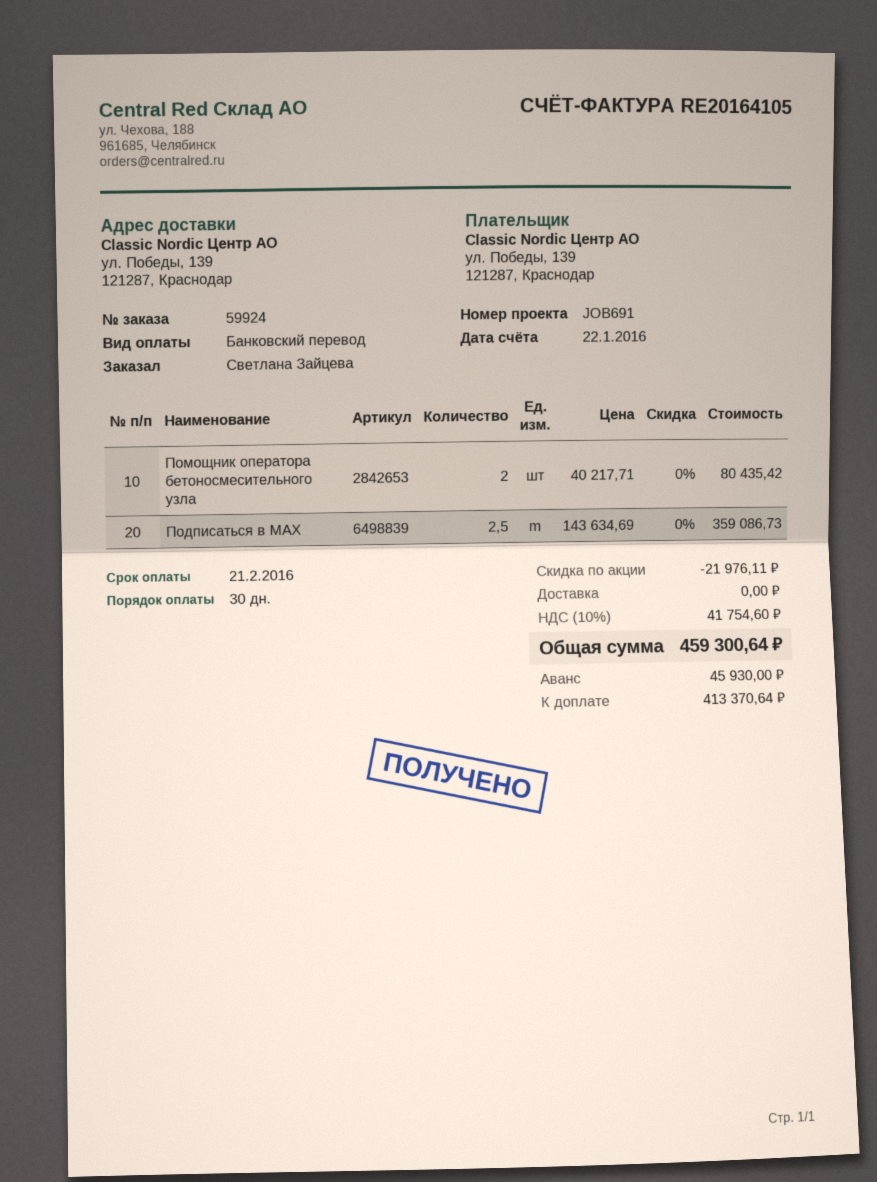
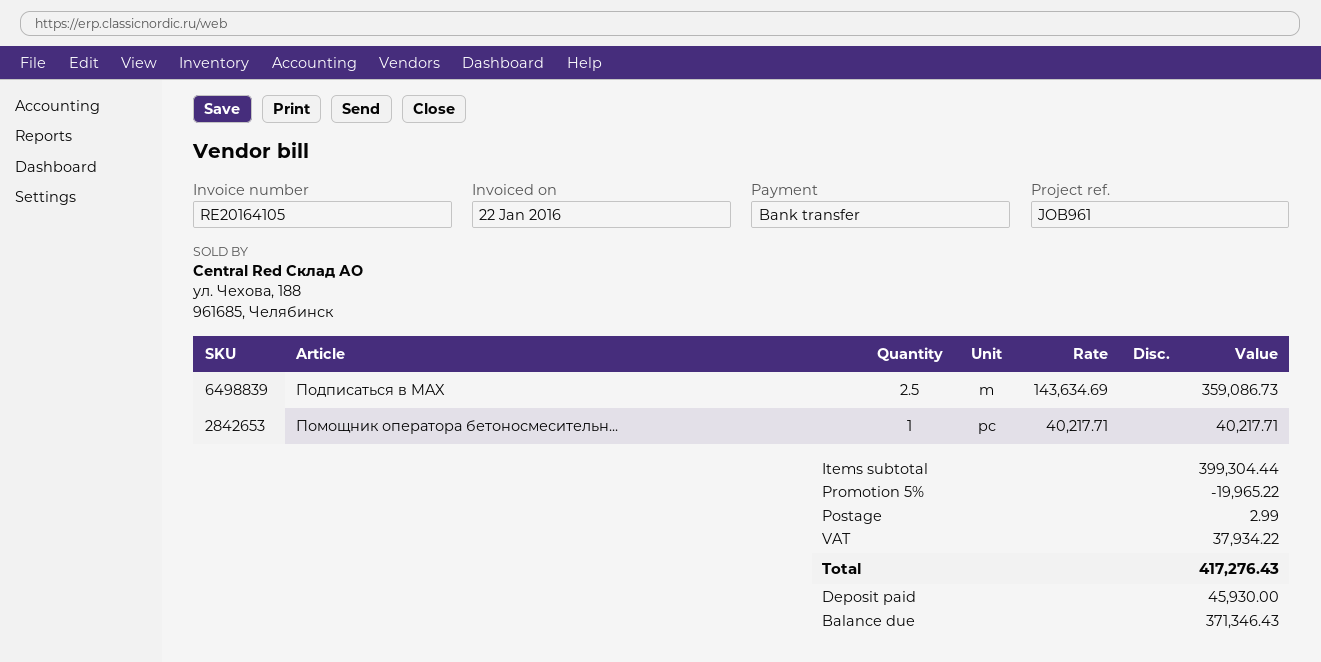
reference: JOB691 -> JOB961
Помощник оператора бетоносмесительного узла: 2 x 40217.71 = 80435.42 -> 1 x 40217.71 = 40217.71
discount: 21976.11 -> 19965.22
shipping: 0.00 -> 2.99
tax: 41754.60 -> 37934.22
total: 459300.64 -> 417276.43
balance: 413370.64 -> 371346.43

